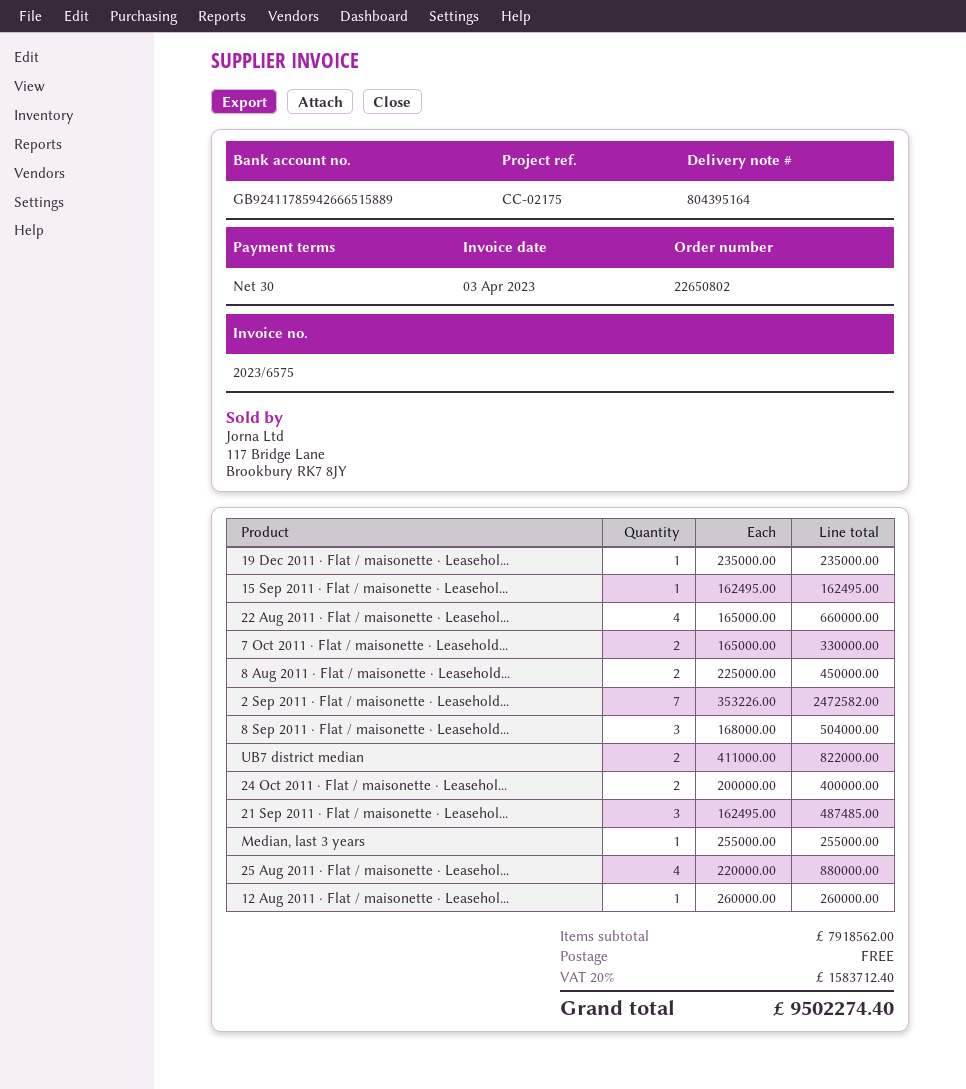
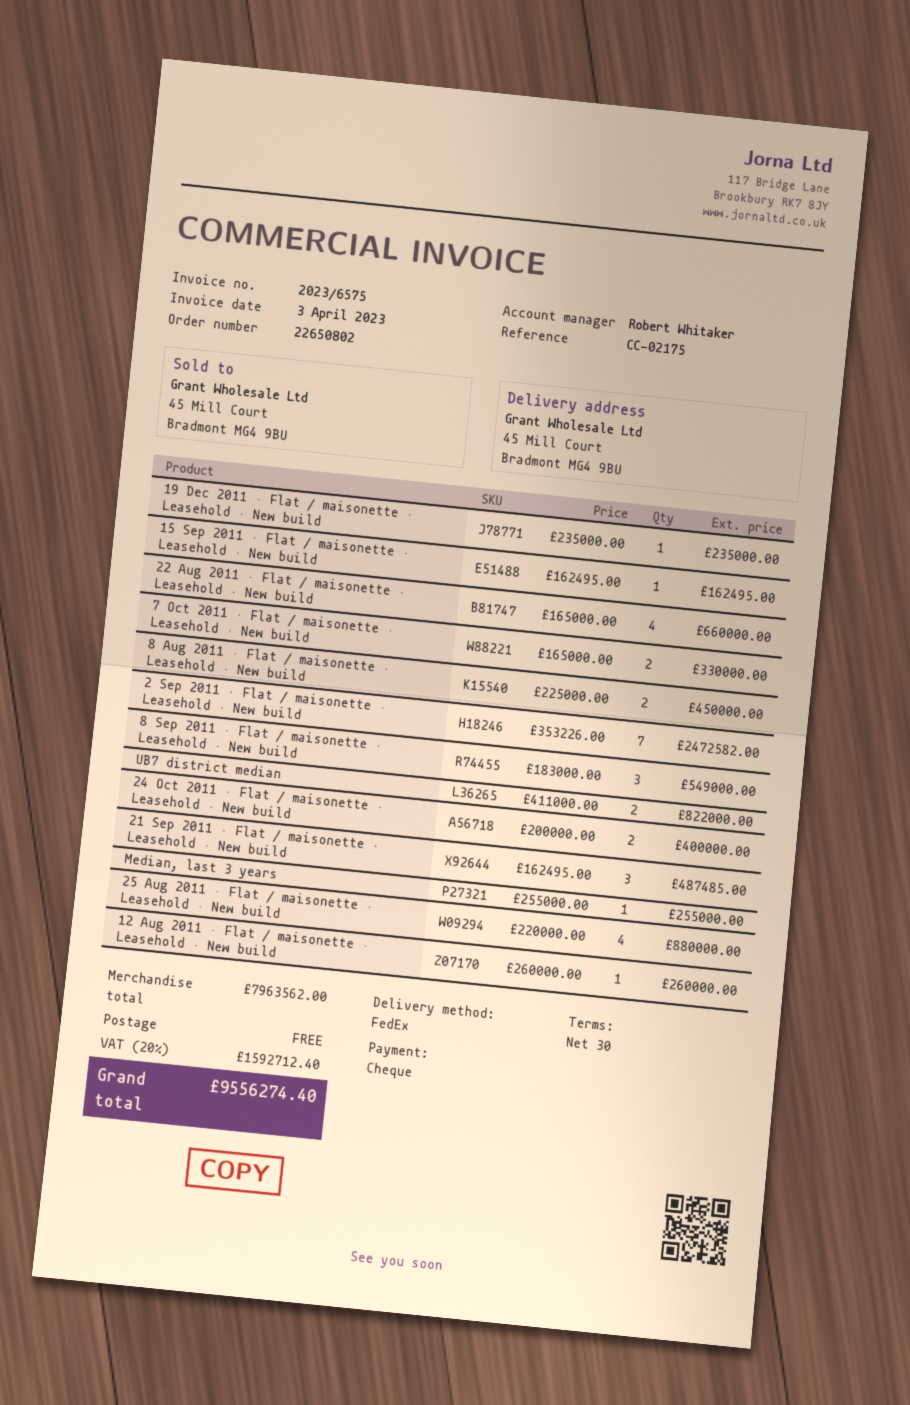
8 Sep 2011 · Flat / maisonette · Leasehold...: 3 x 168000.00 = 504000.00 -> 3 x 183000.00 = 549000.00
subtotal: 7918562.00 -> 7963562.00
tax: 20% = 1583712.40 -> 20% = 1592712.40
total: 9502274.40 -> 9556274.40

